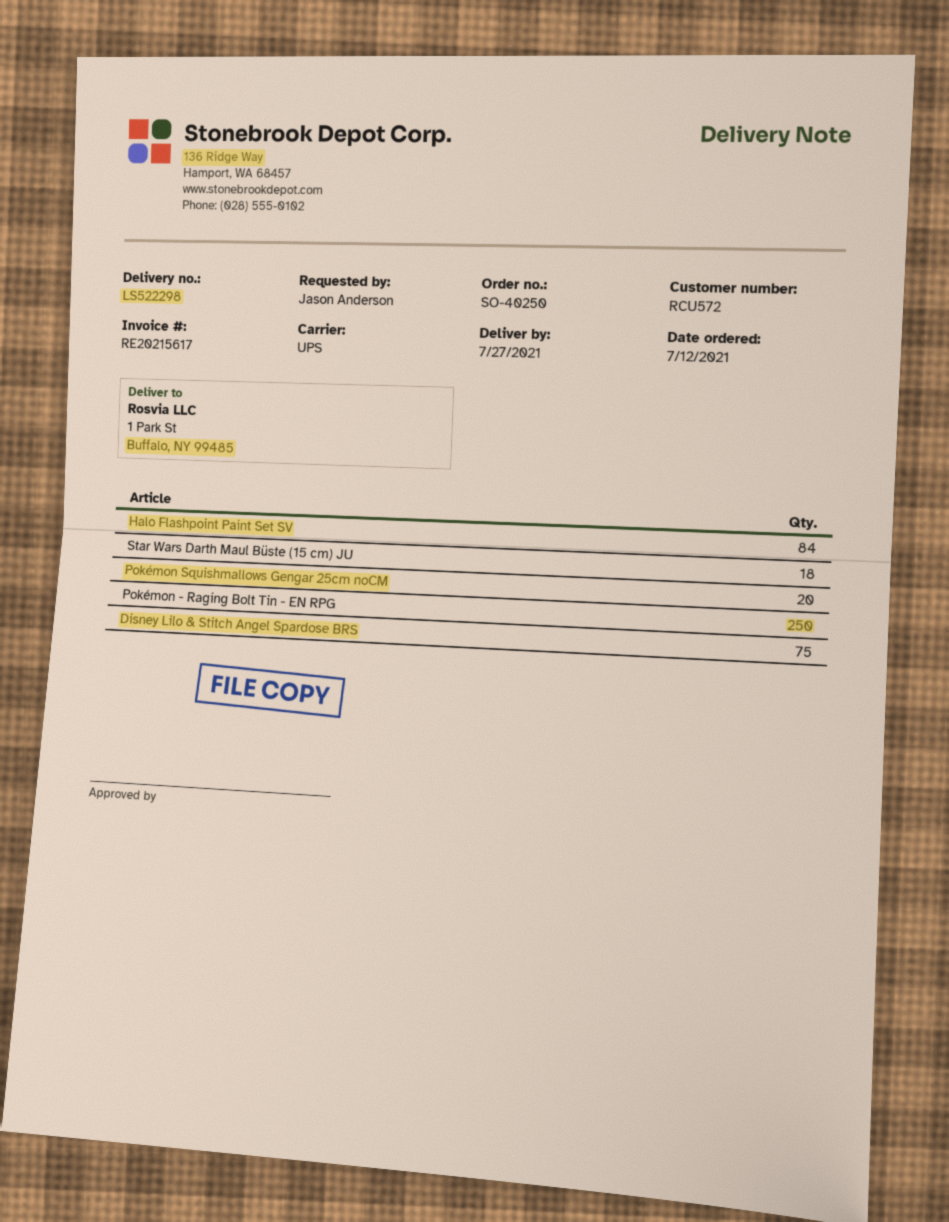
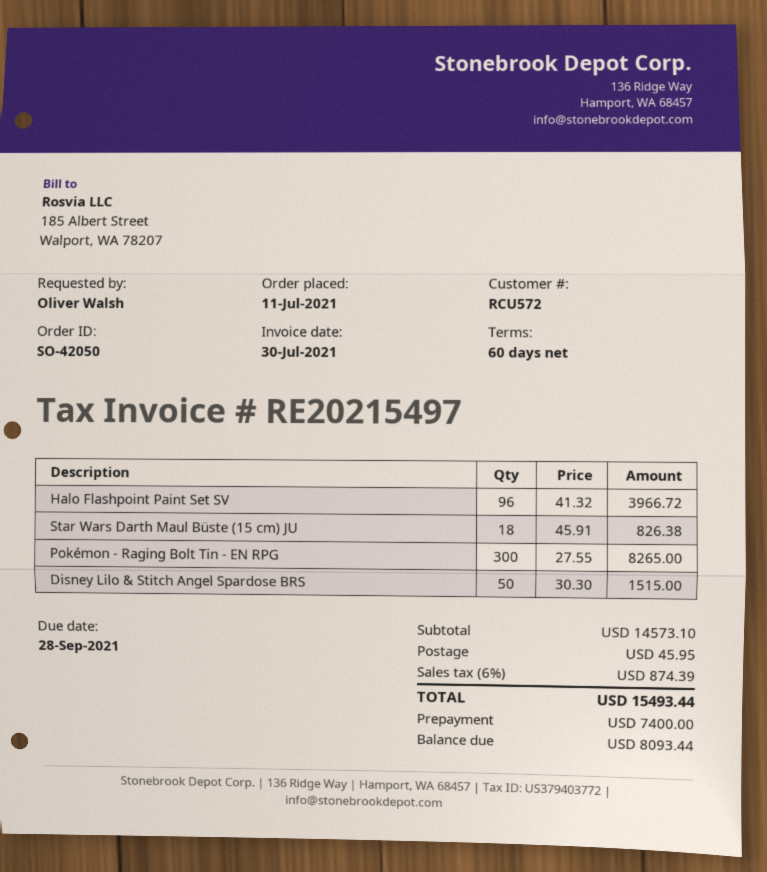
order number: SO-40250 -> SO-42050
order date: 2021-07-12 -> 2021-07-11
invoice number: RE20215617 -> RE20215497
ordered by: Jason Anderson -> Oliver Walsh
Halo Flashpoint Paint Set SV: 84 -> 96
Pokémon Squishmallows Gengar 25cm noCM: 20 -> none
Pokémon - Raging Bolt Tin - EN RPG: 250 -> 300
Disney Lilo & Stitch Angel Spardose BRS: 75 -> 50

